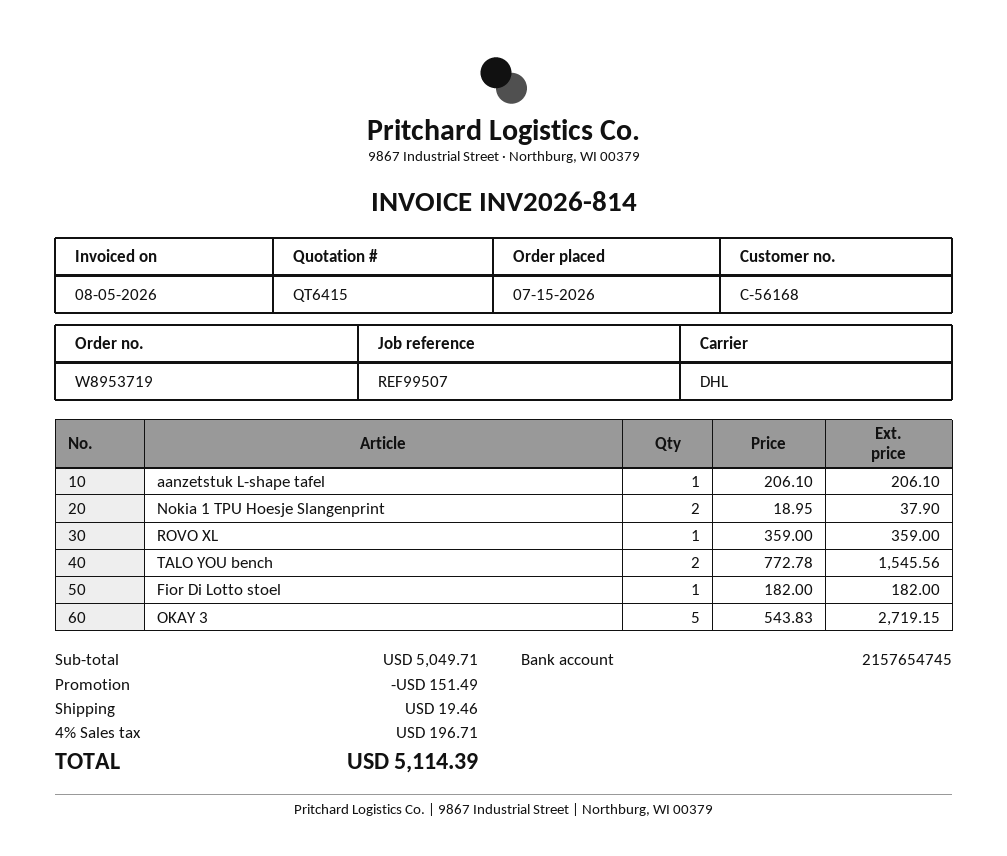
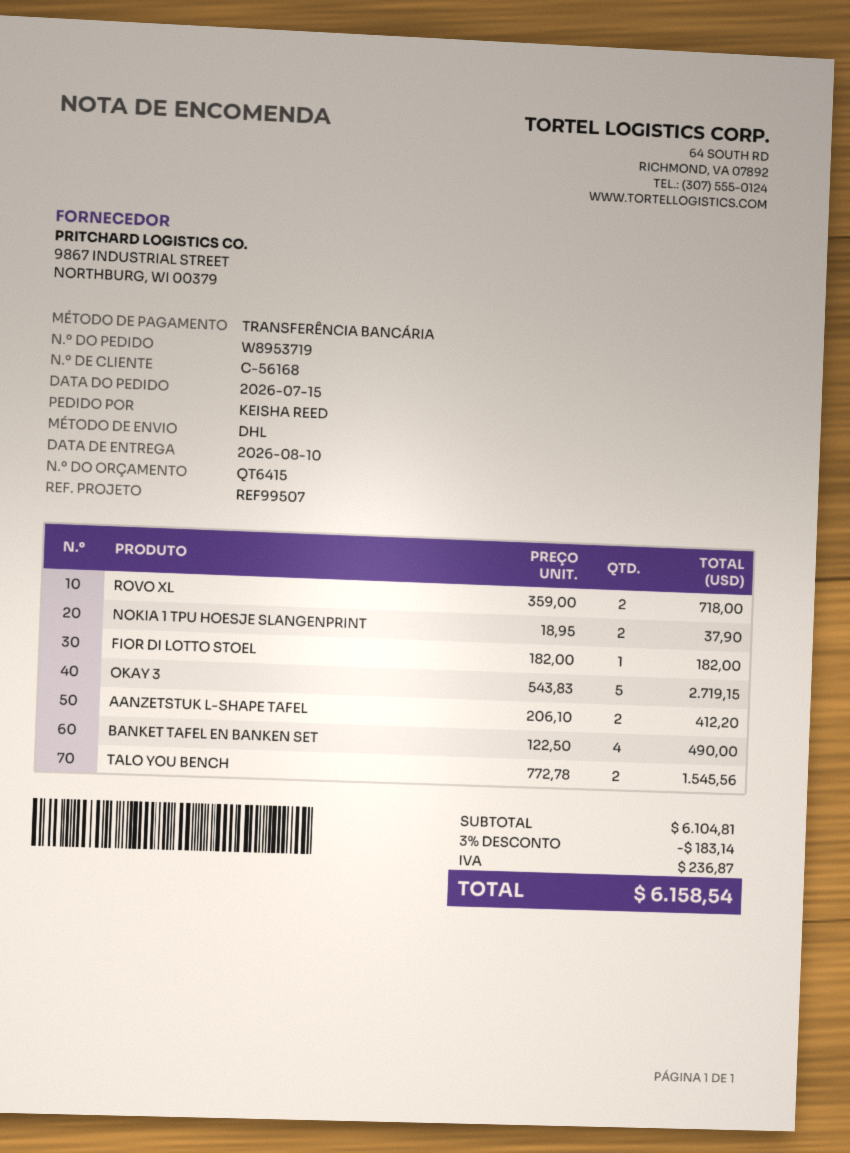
aanzetstuk L-shape tafel: 1 x 206.10 = 206.10 -> 2 x 206.10 = 412.20
ROVO XL: 1 x 359.00 = 359.00 -> 2 x 359.00 = 718.00
BANKET TAFEL EN BANKEN SET: none -> 4 x 122.50 = 490.00
subtotal: 5049.71 -> 6104.81
discount: 151.49 -> 183.14
shipping: 19.46 -> none
tax: 196.71 -> 236.87
total: 5114.39 -> 6158.54

